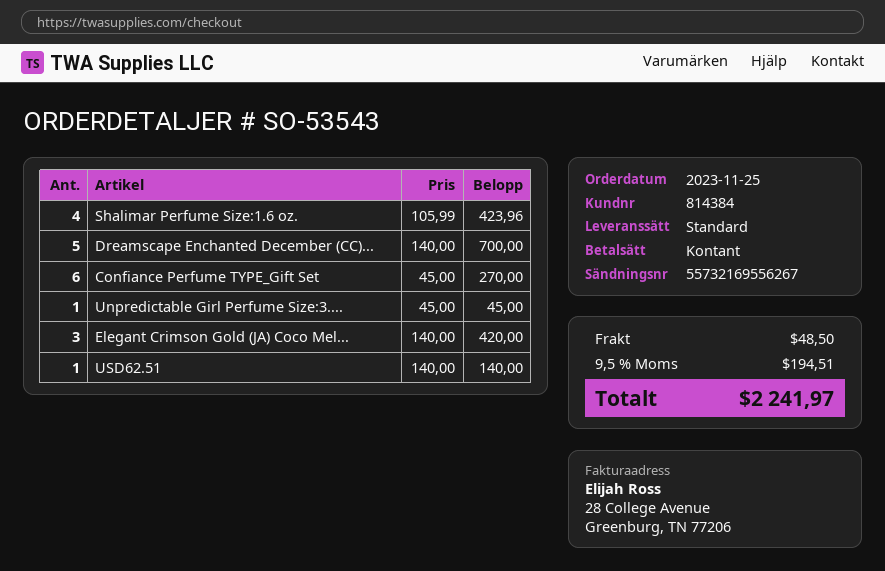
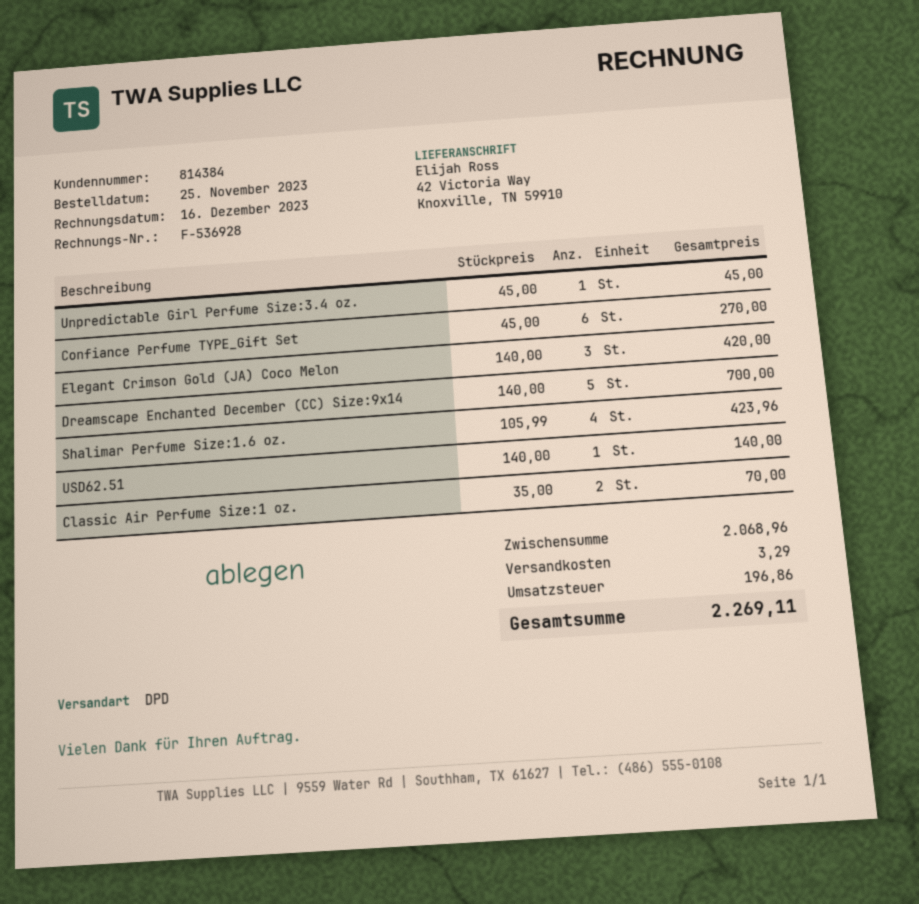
shipping method: standard -> DPD
Classic Air Perfume Size:1 oz.: none -> 2 x 35.00 = 70.00
shipping: 48.50 -> 3.29
tax: 194.51 -> 196.86
total: 2241.97 -> 2269.11

